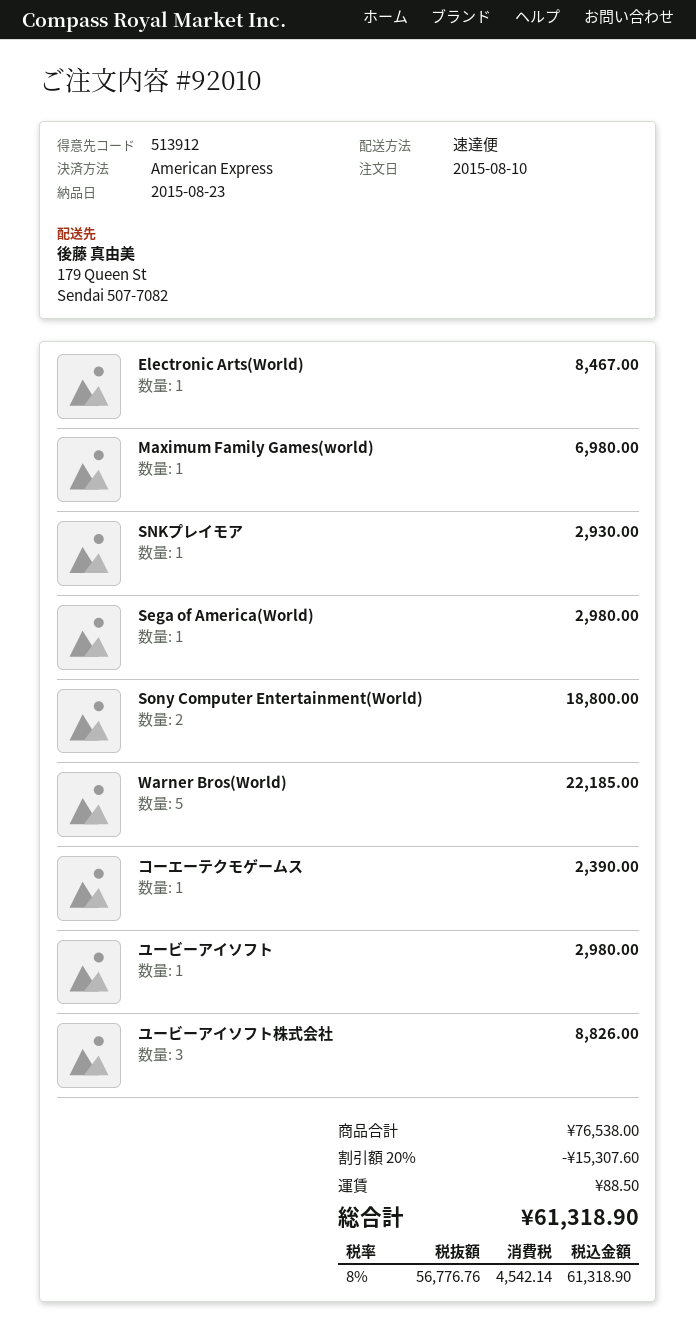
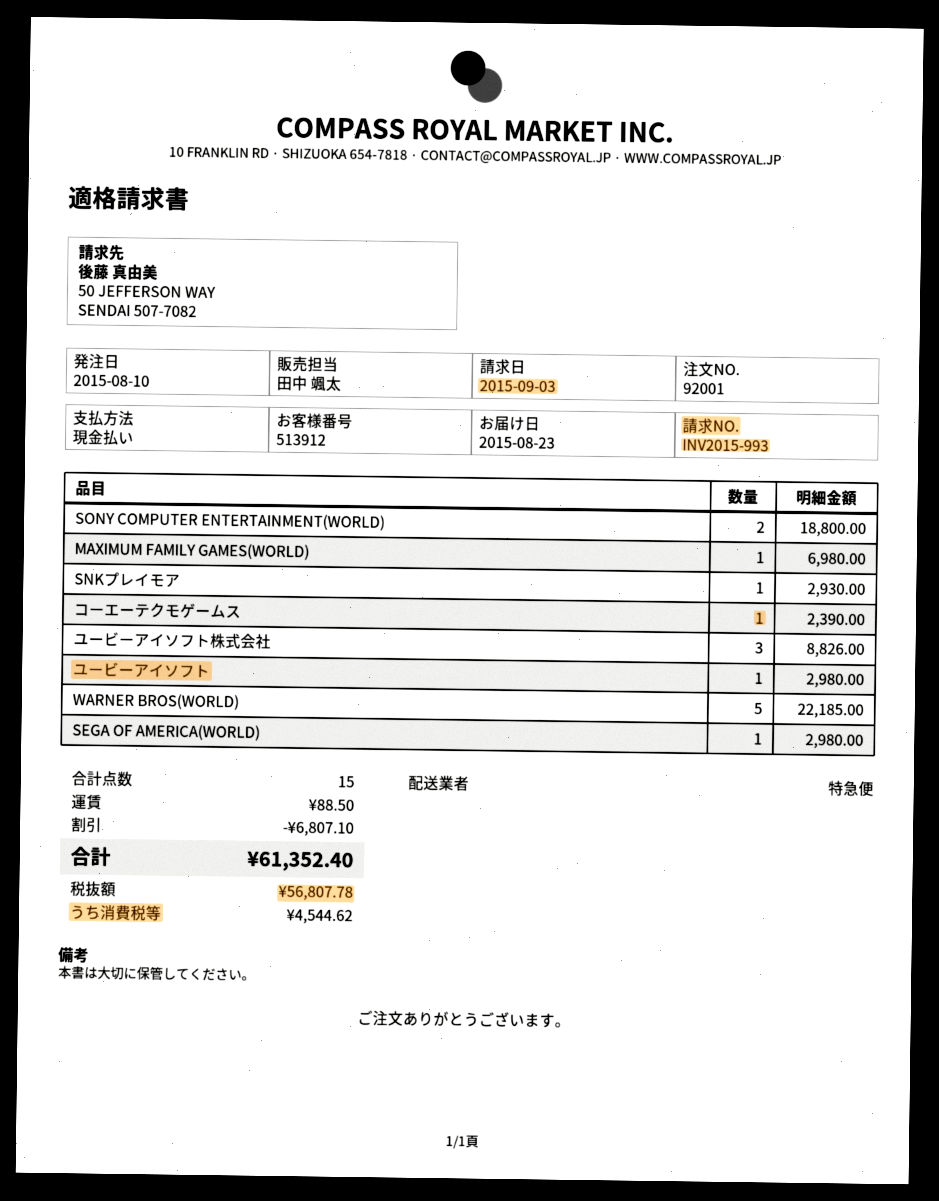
order number: 92010 -> 92001
payment method: American Express -> cash
Electronic Arts(World): 1 for 8467.00 -> none
discount: 15307.60 -> 6807.10
net: 56776.76 -> 56807.78
tax: 4542.14 -> 4544.62
total: 61318.90 -> 61352.40

